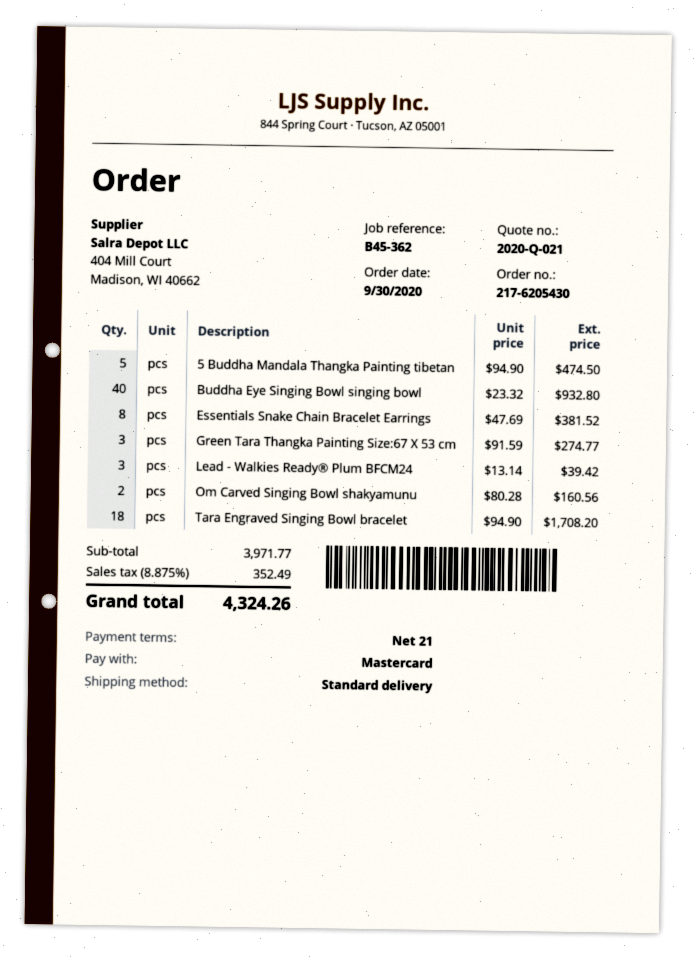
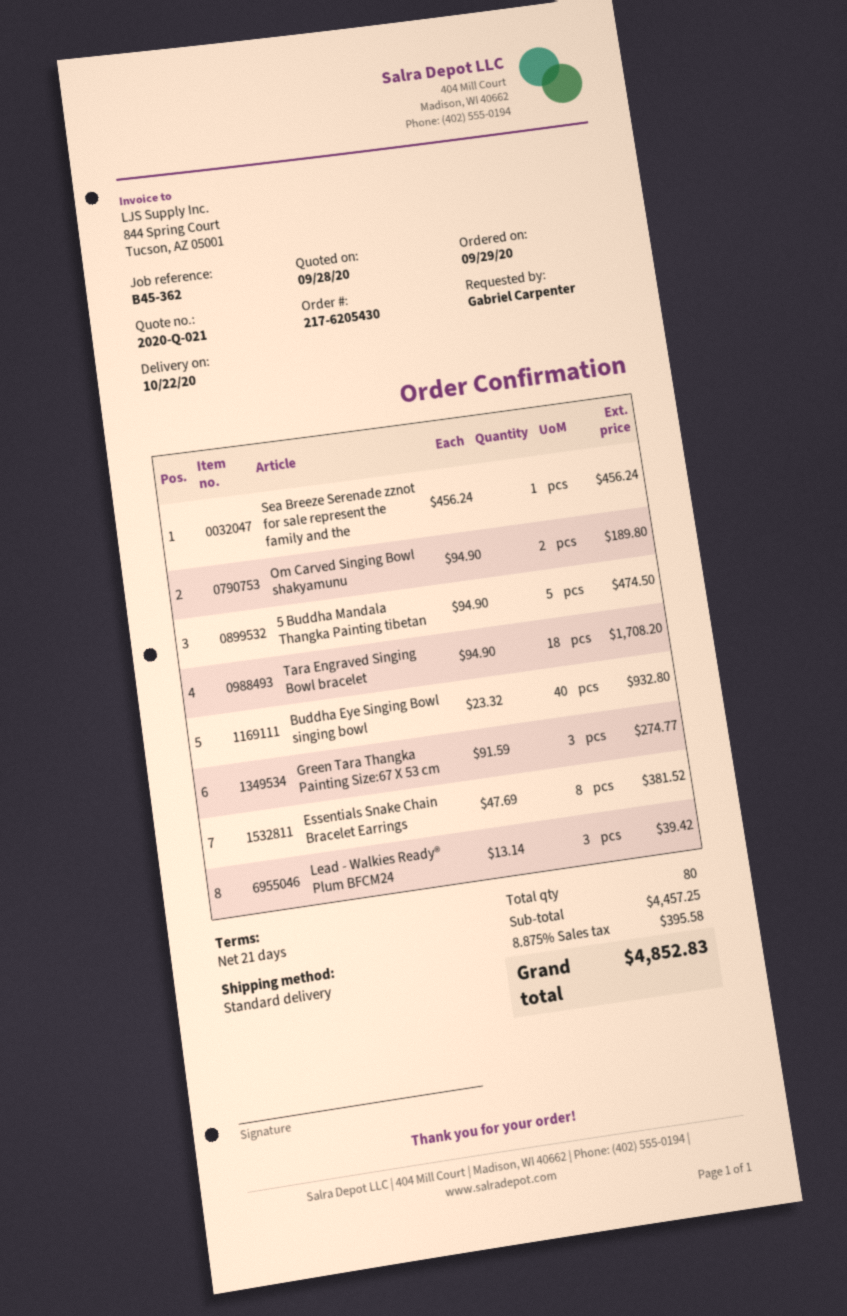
order date: 2020-09-30 -> 2020-09-29
Om Carved Singing Bowl shakyamunu: 2 x 80.28 = 160.56 -> 2 x 94.90 = 189.80
Sea Breeze Serenade zznot for sale represent the family and the: none -> 1 x 456.24 = 456.24
subtotal: 3971.77 -> 4457.25
tax: 8.875% = 352.49 -> 8.875% = 395.58
total: 4324.26 -> 4852.83

